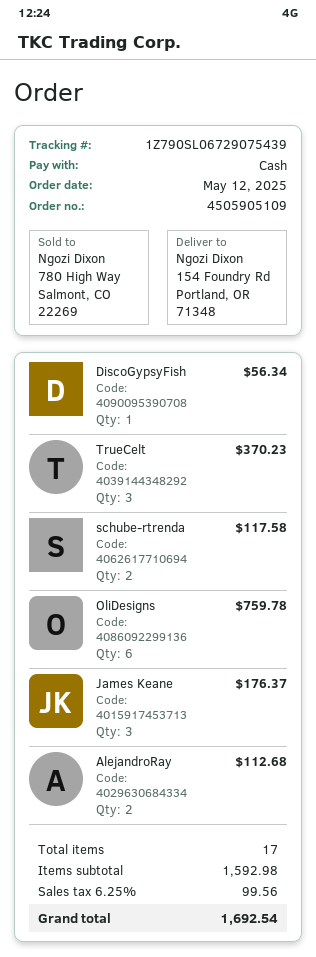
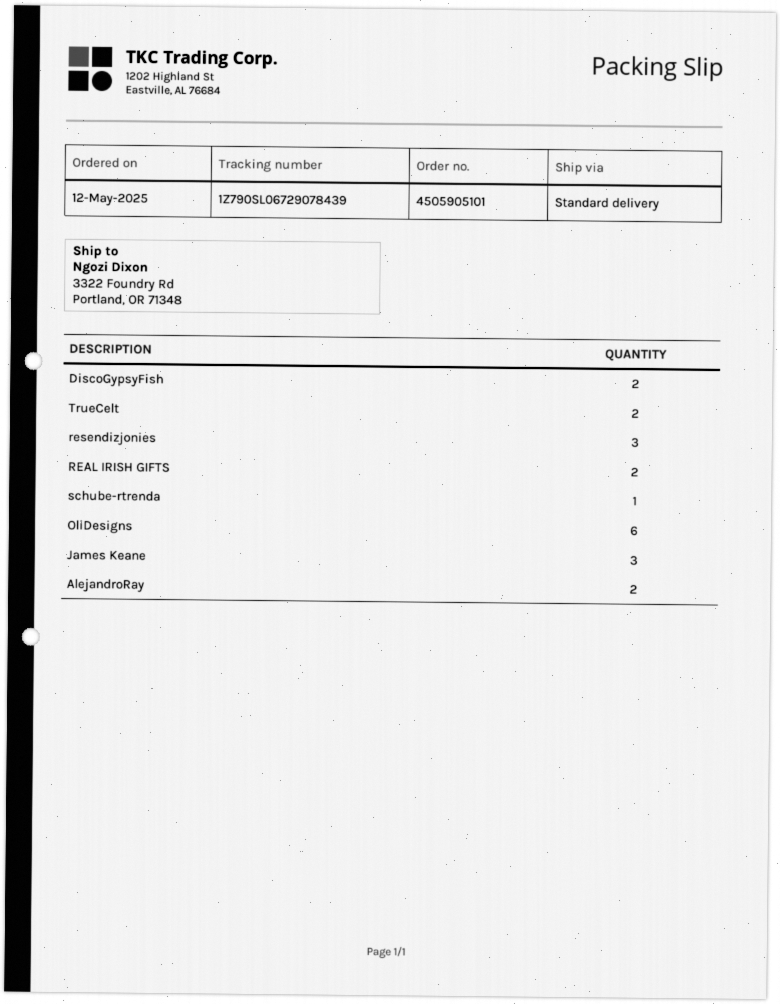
order number: 4505905109 -> 4505905101
tracking number: 1Z790SL06729075439 -> 1Z790SL06729078439
ship to: 154 Foundry Rd, Portland, OR 71348 -> 3322 Foundry Rd, Portland, OR 71348
DiscoGypsyFish: 1 -> 2
TrueCelt: 3 -> 2
schube-rtrenda: 2 -> 1
resendizjonies: none -> 3
REAL IRISH GIFTS: none -> 2

